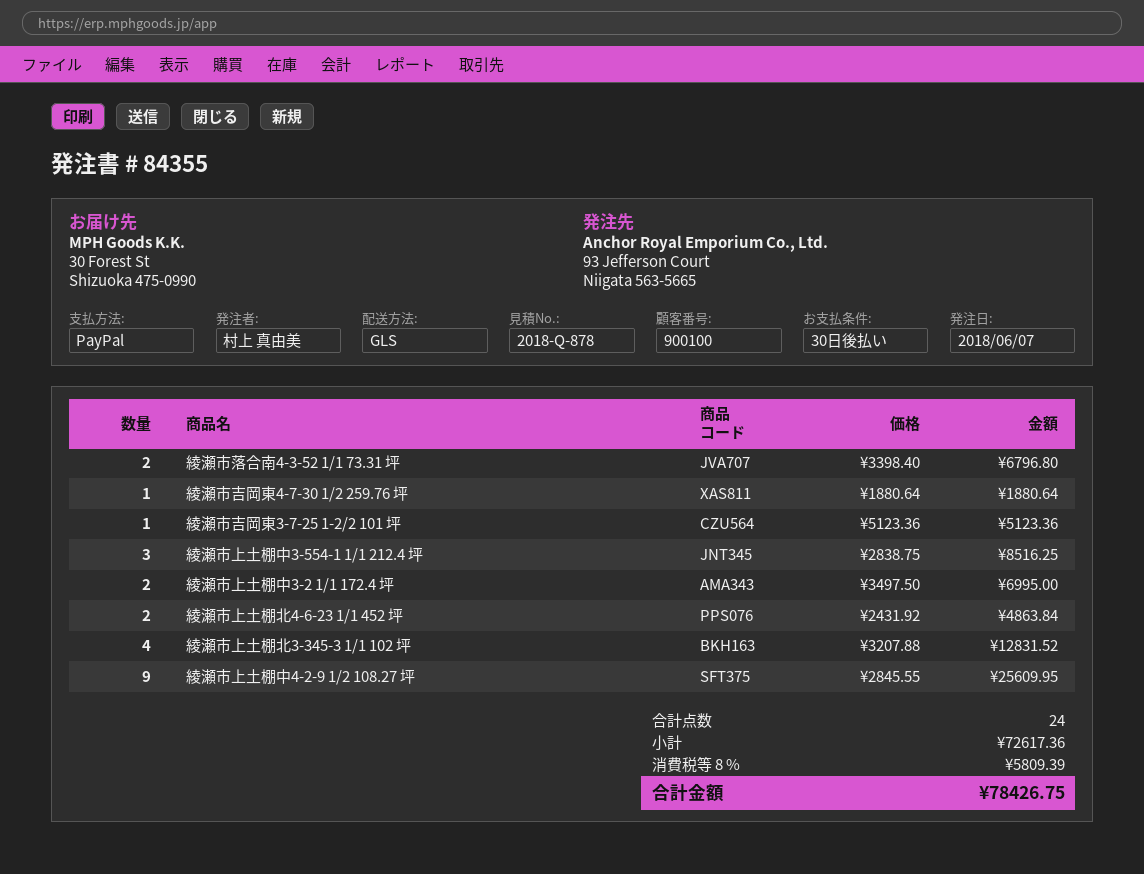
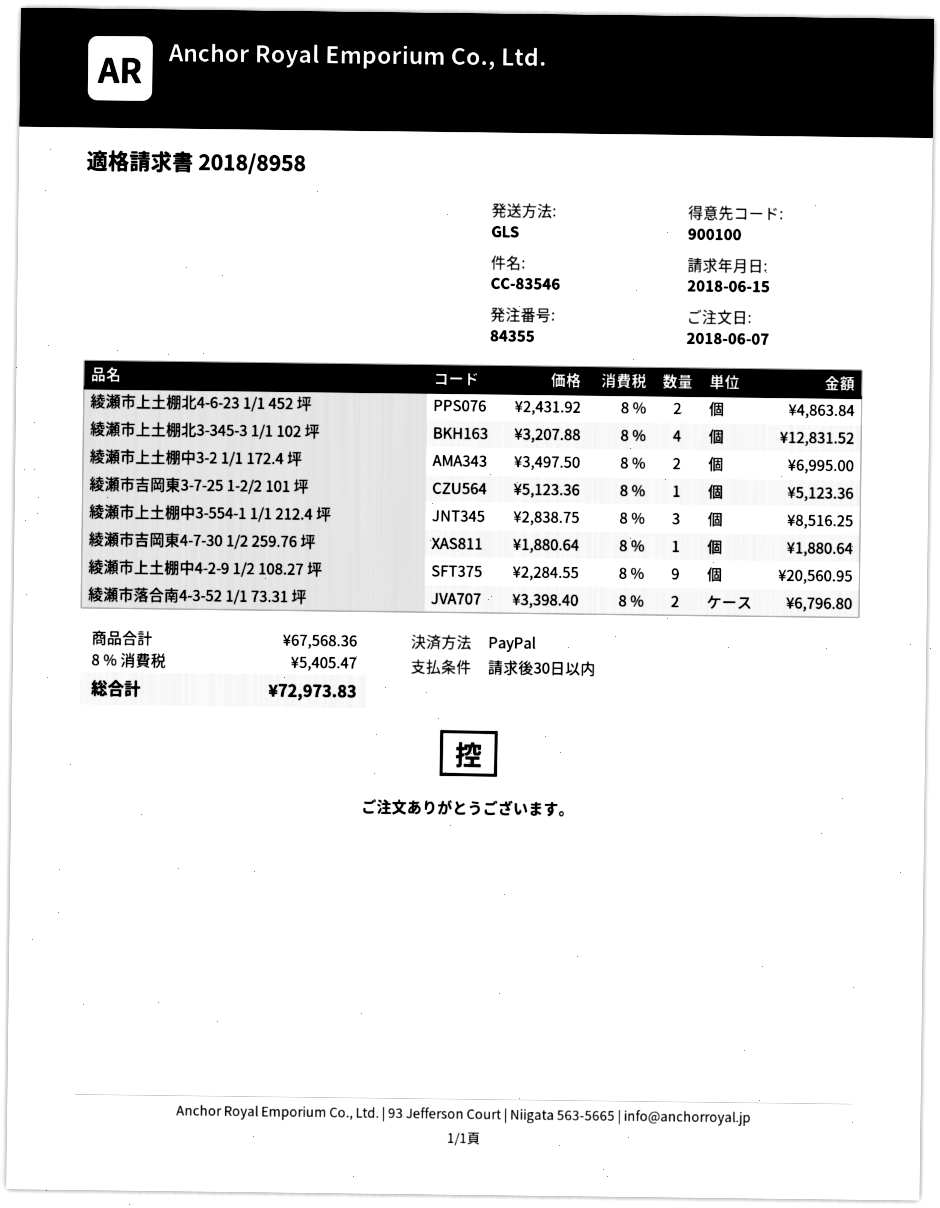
綾瀬市上土棚中4-2-9 1/2 108.27 坪: 9 x 2845.55 = 25609.95 -> 9 x 2284.55 = 20560.95
subtotal: 72617.36 -> 67568.36
tax: 8% = 5809.39 -> 8% = 5405.47
total: 78426.75 -> 72973.83

